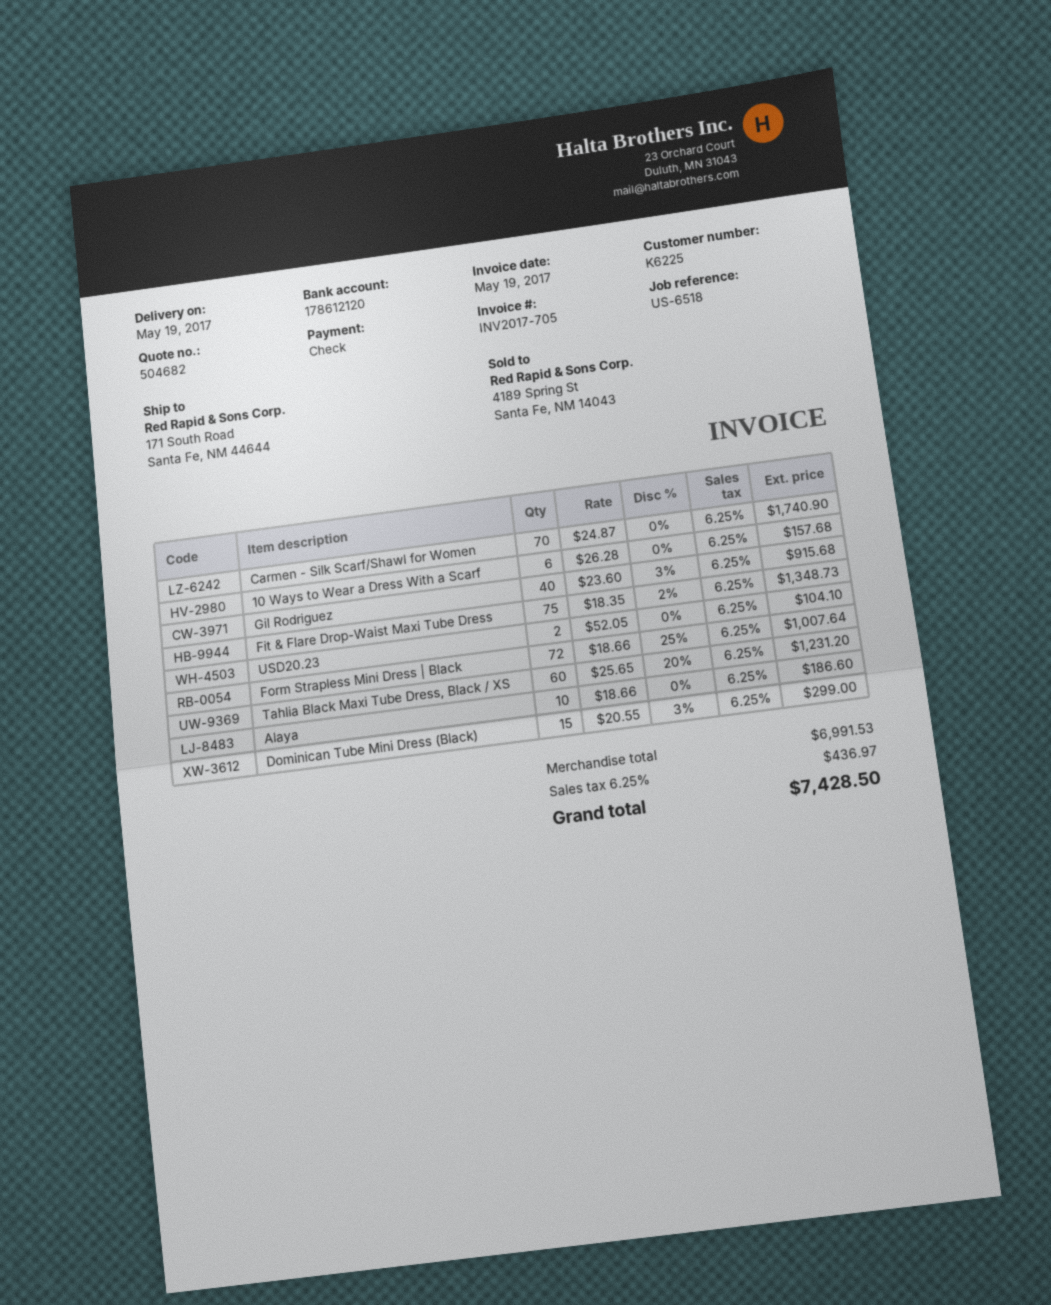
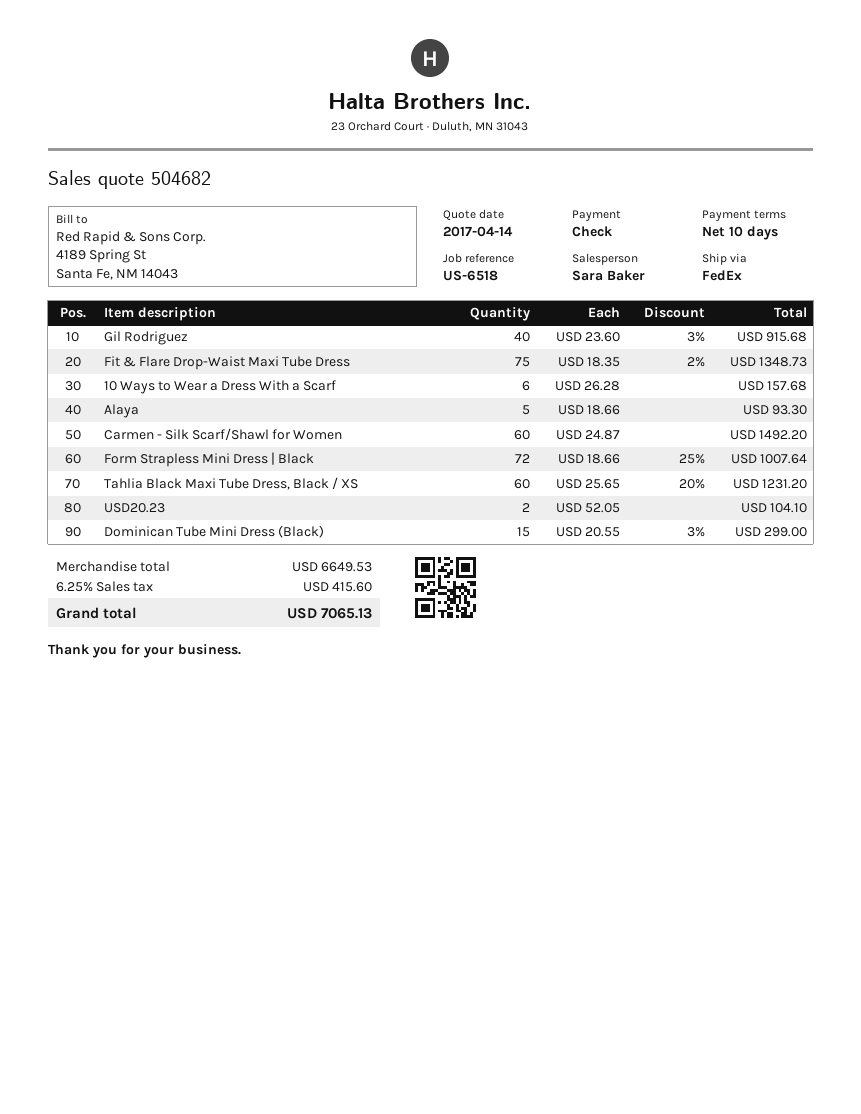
Carmen - Silk Scarf/Shawl for Women: 70 x 24.87 = 1740.90 -> 60 x 24.87 = 1492.20
Alaya: 10 x 18.66 = 186.60 -> 5 x 18.66 = 93.30
subtotal: 6991.53 -> 6649.53
tax: 6.25% = 436.97 -> 6.25% = 415.60
total: 7428.50 -> 7065.13

